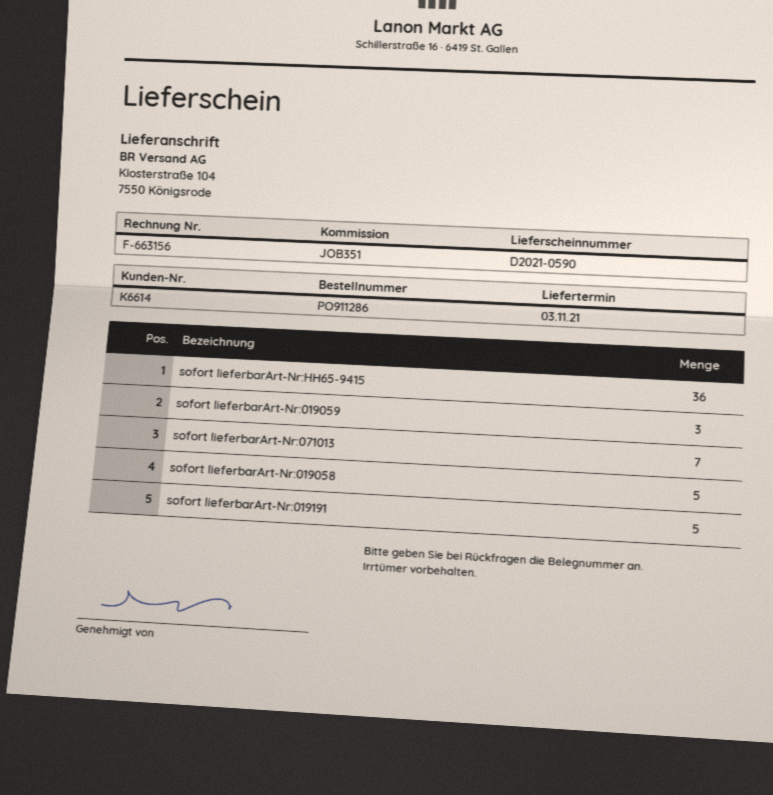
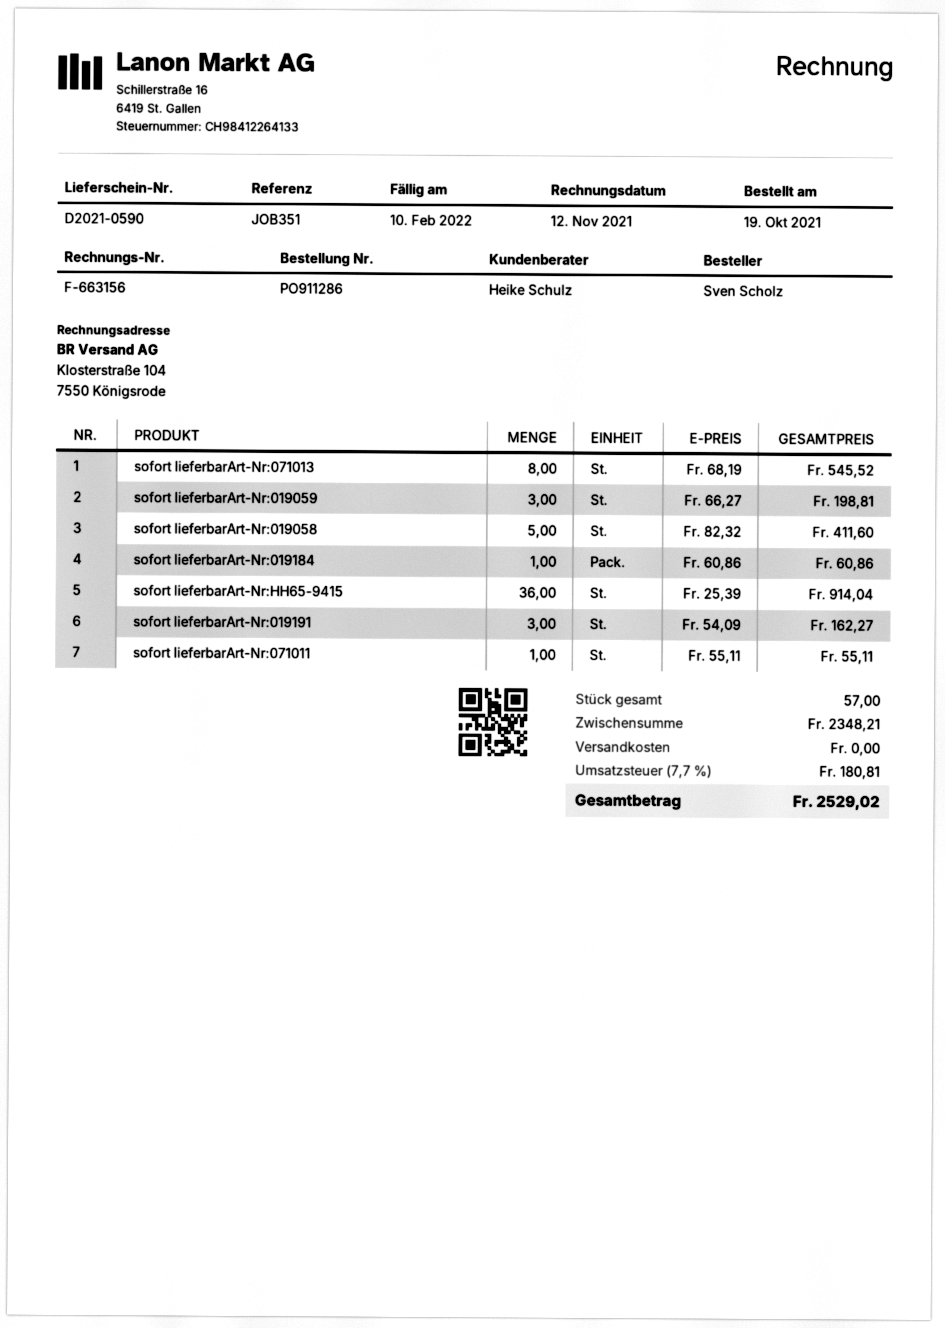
sofort lieferbarArt-Nr:071013: 7 -> 8
sofort lieferbarArt-Nr:019191: 5 -> 3
sofort lieferbarArt-Nr:019184: none -> 1
sofort lieferbarArt-Nr:071011: none -> 1

